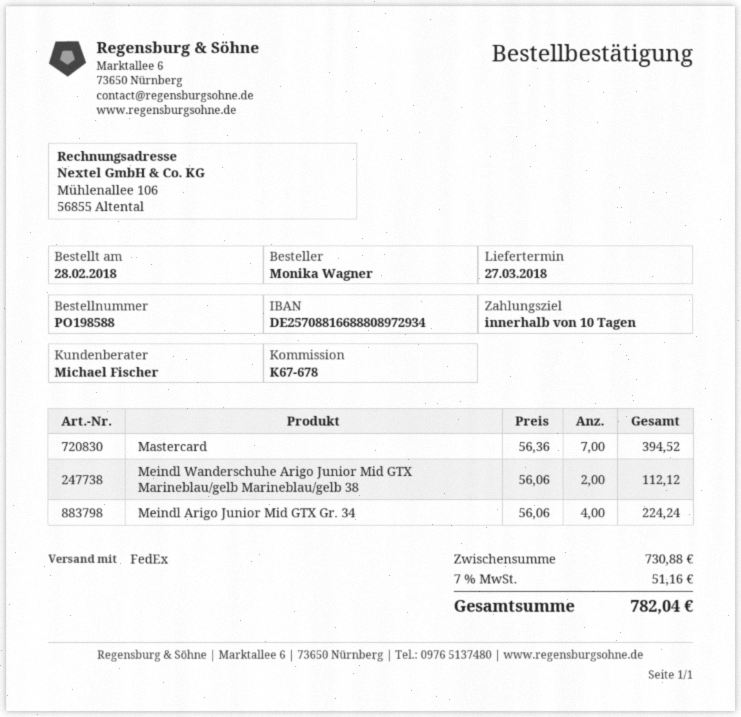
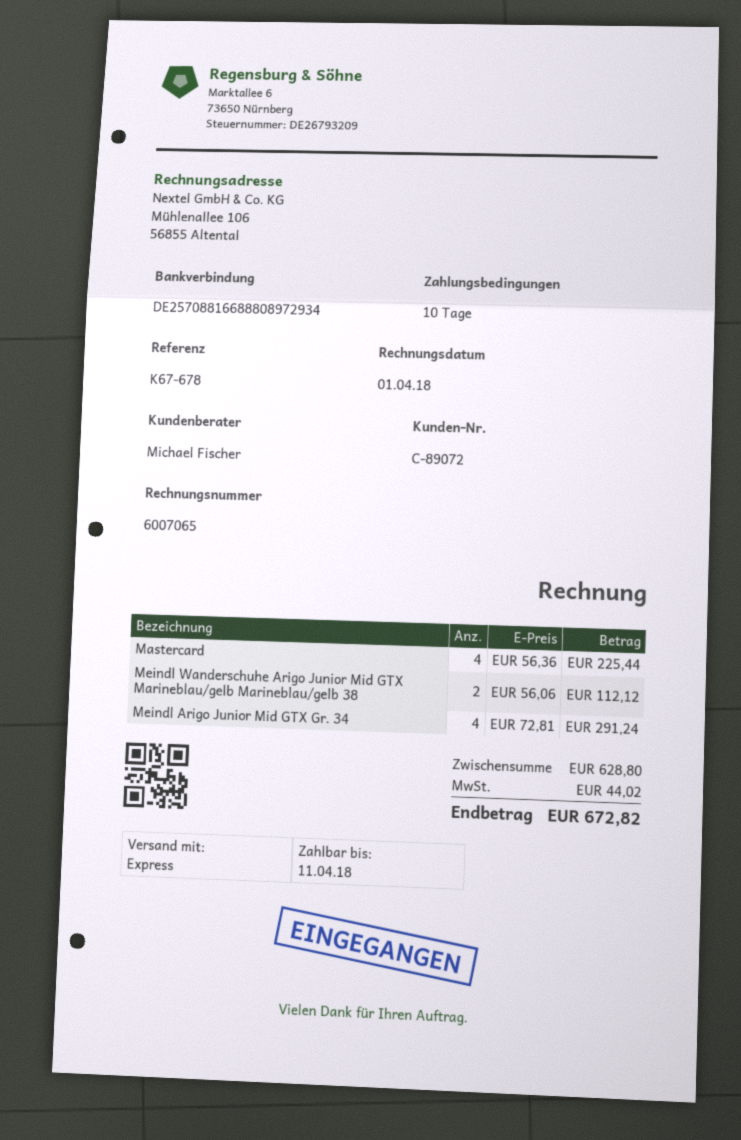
shipping method: FedEx -> express
Mastercard: 7 x 56.36 = 394.52 -> 4 x 56.36 = 225.44
Meindl Arigo Junior Mid GTX Gr. 34: 4 x 56.06 = 224.24 -> 4 x 72.81 = 291.24
subtotal: 730.88 -> 628.80
tax: 51.16 -> 44.02
total: 782.04 -> 672.82

